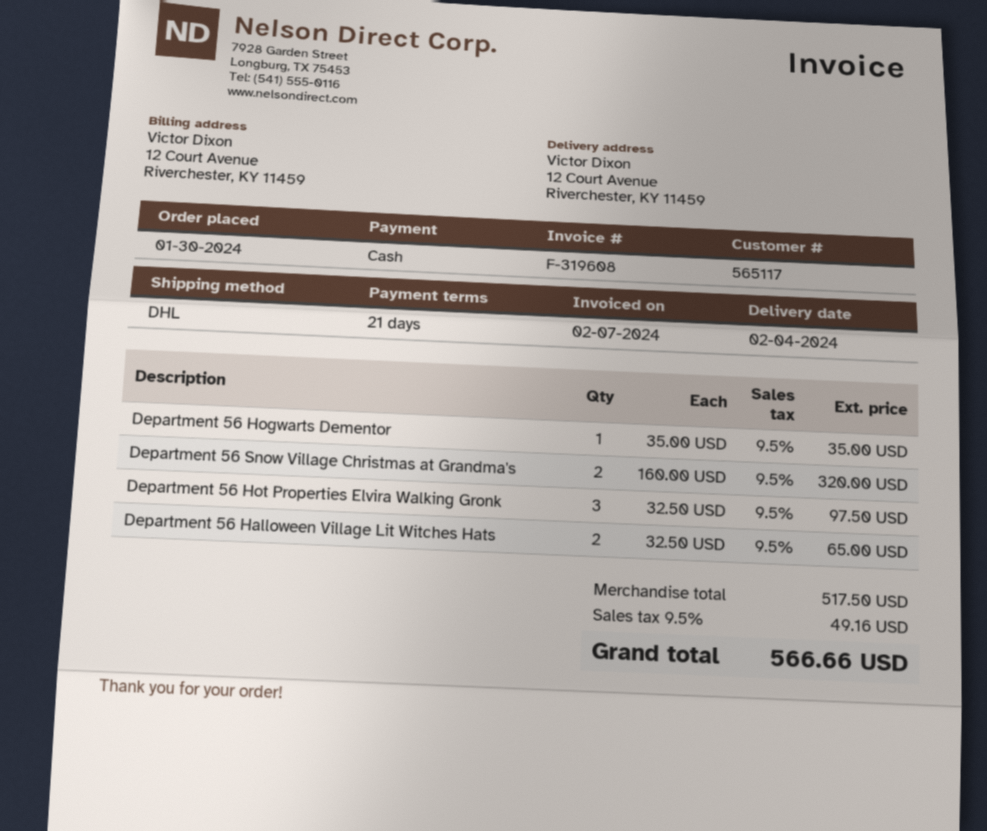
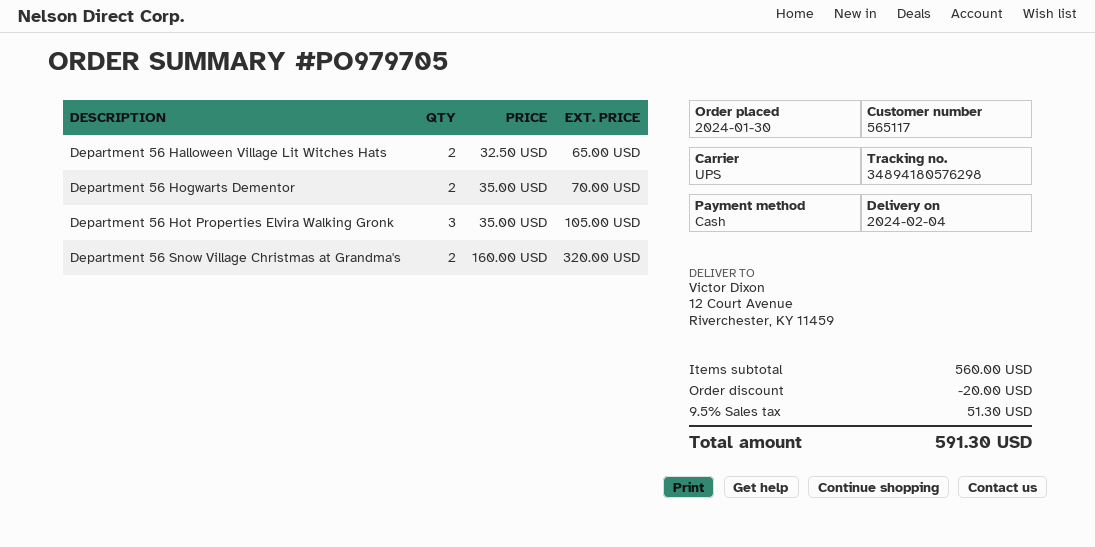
shipping method: DHL -> UPS
Department 56 Hogwarts Dementor: 1 x 35.00 = 35.00 -> 2 x 35.00 = 70.00
Department 56 Hot Properties Elvira Walking Gronk: 3 x 32.50 = 97.50 -> 3 x 35.00 = 105.00
subtotal: 517.50 -> 560.00
discount: none -> 20.00
tax: 9.5% = 49.16 -> 9.5% = 51.30
total: 566.66 -> 591.30

